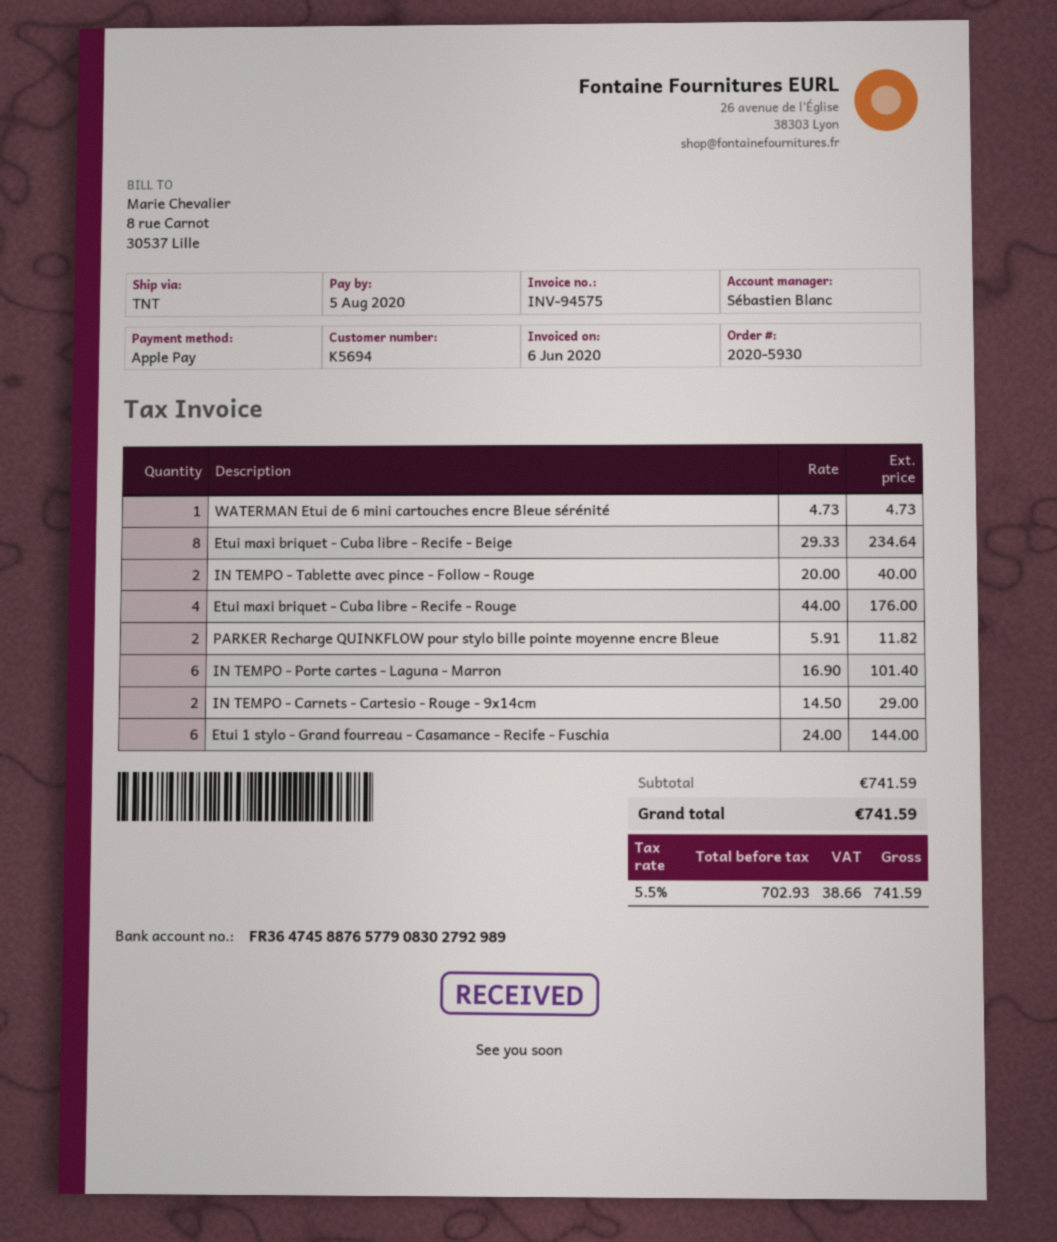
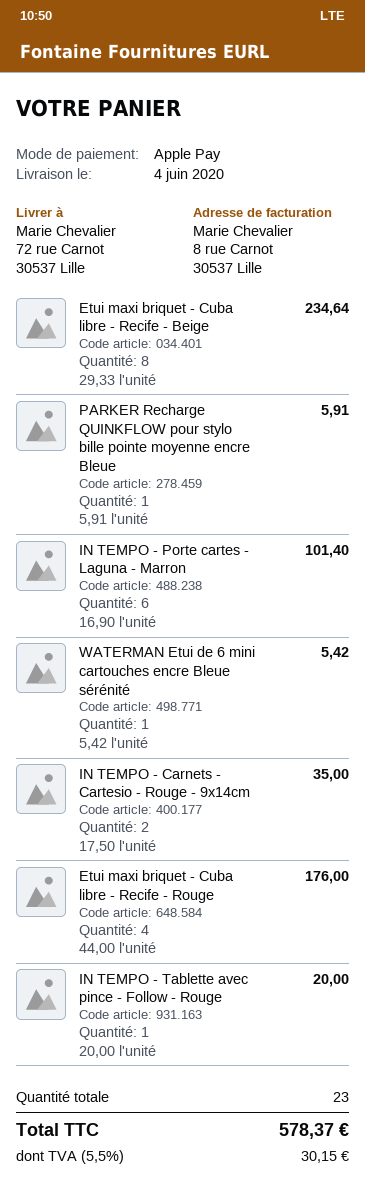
WATERMAN Etui de 6 mini cartouches encre Bleue sérénité: 1 x 4.73 = 4.73 -> 1 x 5.42 = 5.42
IN TEMPO - Tablette avec pince - Follow - Rouge: 2 x 20.00 = 40.00 -> 1 x 20.00 = 20.00
PARKER Recharge QUINKFLOW pour stylo bille pointe moyenne encre Bleue: 2 x 5.91 = 11.82 -> 1 x 5.91 = 5.91
IN TEMPO - Carnets - Cartesio - Rouge - 9x14cm: 2 x 14.50 = 29.00 -> 2 x 17.50 = 35.00
Etui 1 stylo - Grand fourreau - Casamance - Recife - Fuschia: 6 x 24.00 = 144.00 -> none
tax: 5.5% = 38.66 -> 5.5% = 30.15
total: 741.59 -> 578.37

